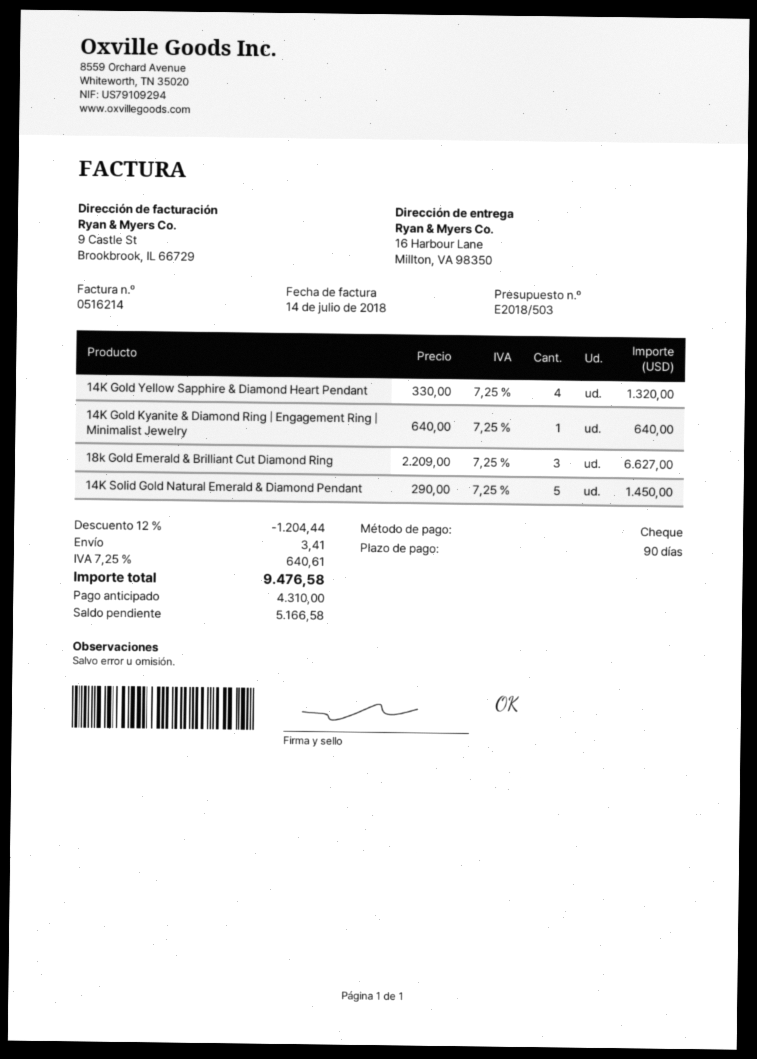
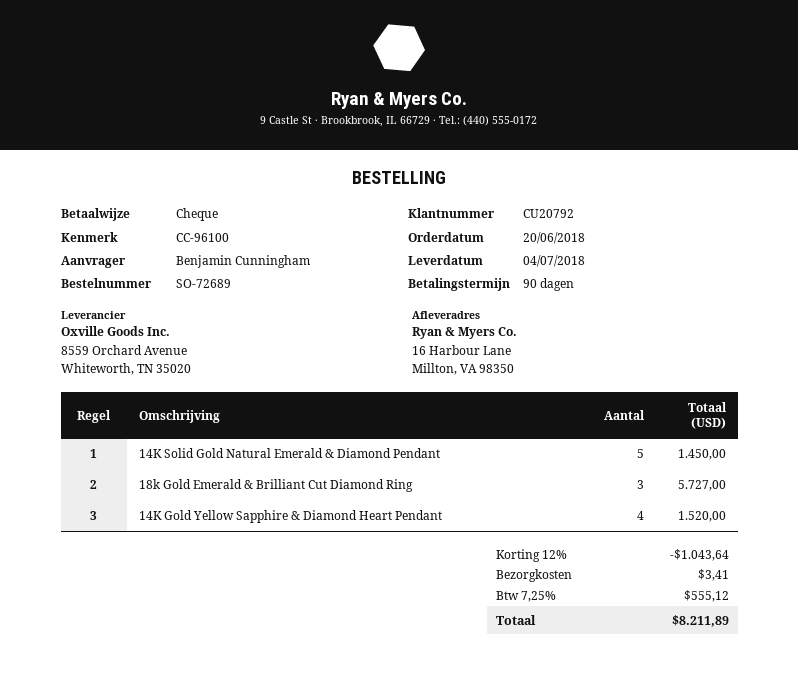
14K Gold Yellow Sapphire & Diamond Heart Pendant: 4 for 1320.00 -> 4 for 1520.00
14K Gold Kyanite & Diamond Ring | Engagement Ring | Minimalist Jewelry: 1 for 640.00 -> none
18k Gold Emerald & Brilliant Cut Diamond Ring: 3 for 6627.00 -> 3 for 5727.00
discount: 12% = 1204.44 -> 12% = 1043.64
tax: 7.25% = 640.61 -> 7.25% = 555.12
total: 9476.58 -> 8211.89

